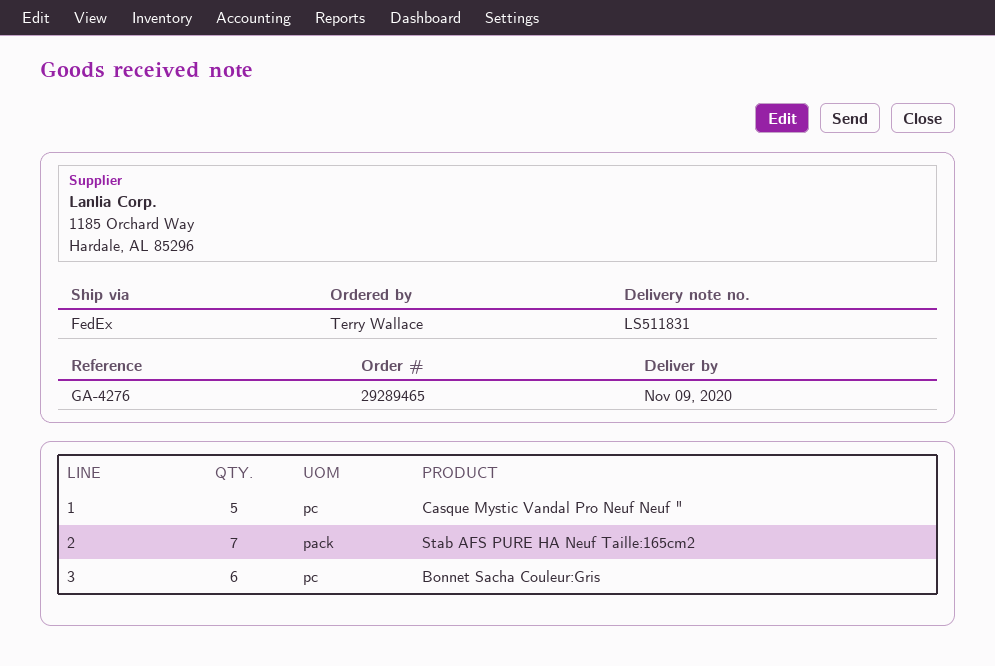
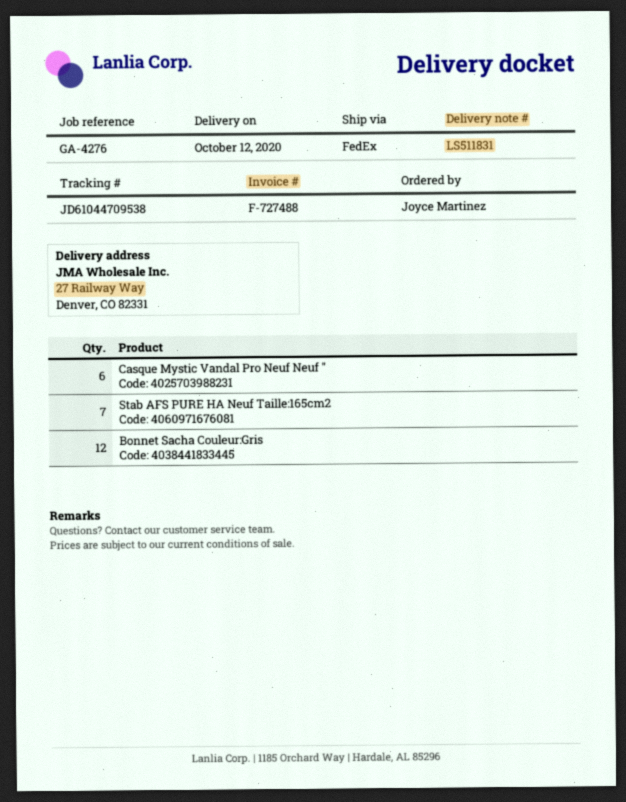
delivery date: 2020-11-09 -> 2020-10-12
ordered by: Terry Wallace -> Joyce Martinez
Casque Mystic Vandal Pro Neuf Neuf ": 5 -> 6
Bonnet Sacha Couleur:Gris: 6 -> 12

